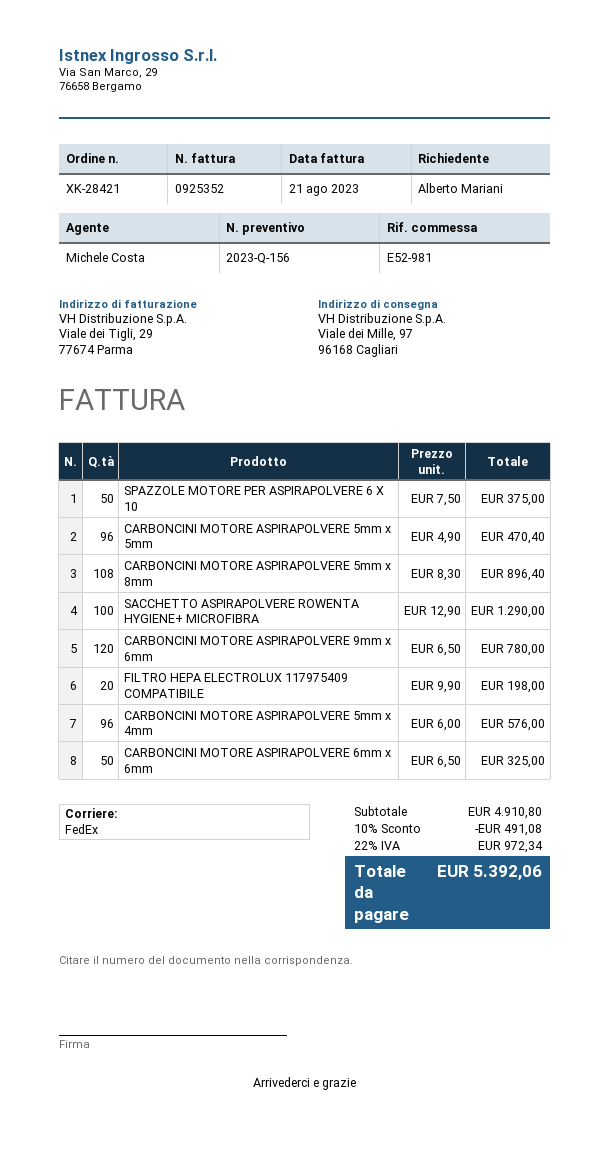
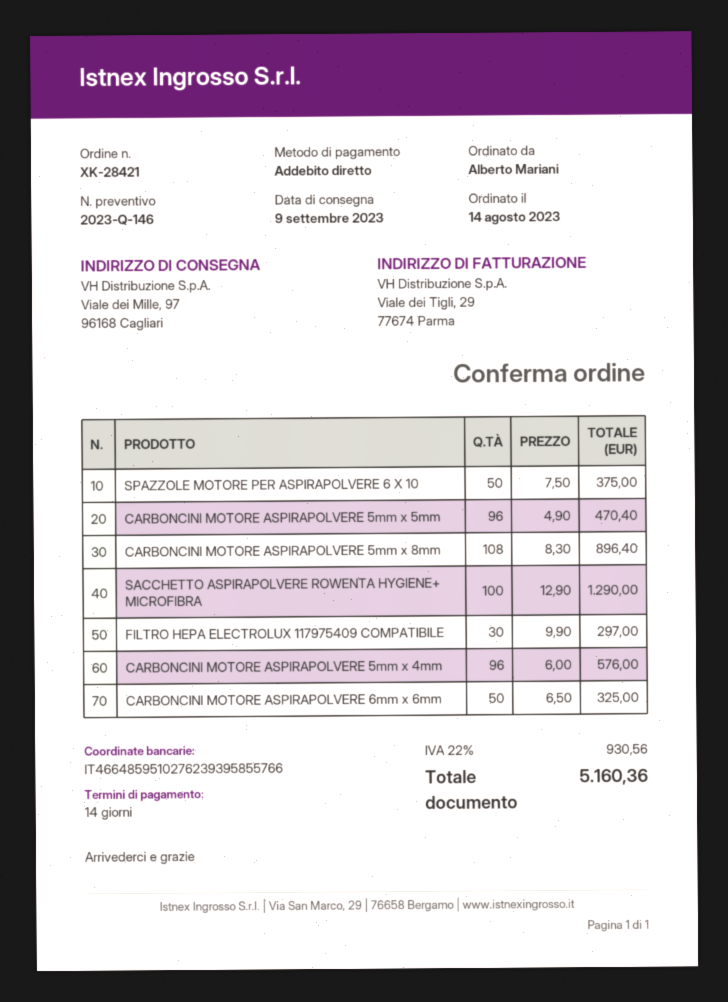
quote number: 2023-Q-156 -> 2023-Q-146
CARBONCINI MOTORE ASPIRAPOLVERE 9mm x 6mm: 120 x 6.50 = 780.00 -> none
FILTRO HEPA ELECTROLUX 117975409 COMPATIBILE: 20 x 9.90 = 198.00 -> 30 x 9.90 = 297.00
discount: 10% = 491.08 -> none
tax: 22% = 972.34 -> 22% = 930.56
total: 5392.06 -> 5160.36

